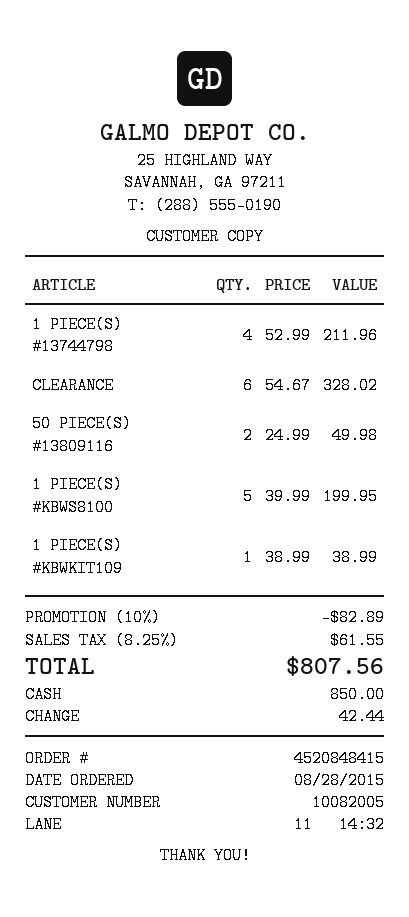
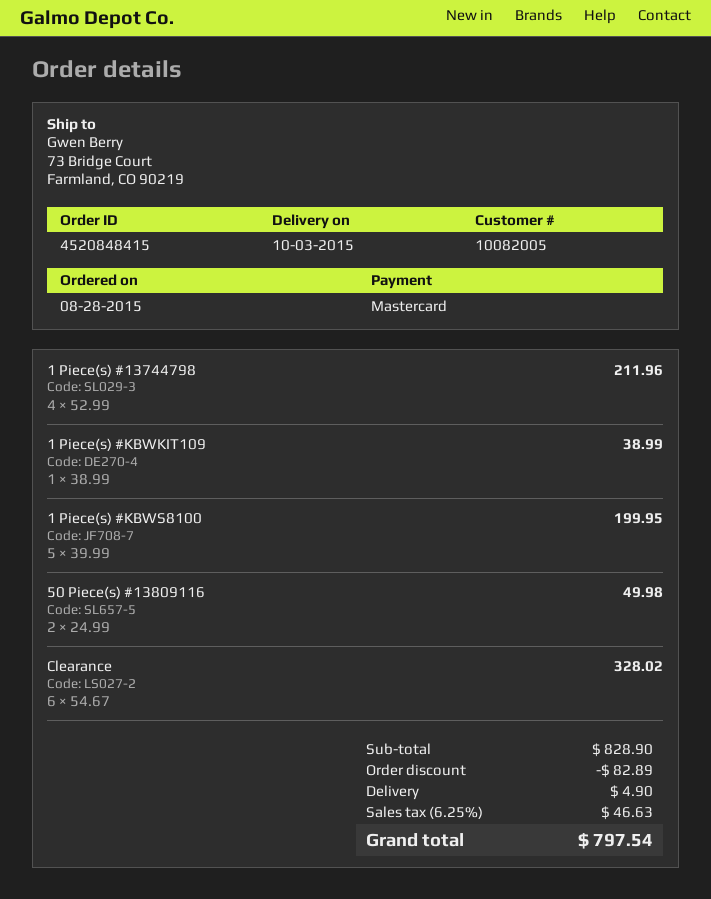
payment method: cash -> Mastercard
shipping: none -> 4.90
tax: 8.25% = 61.55 -> 6.25% = 46.63
total: 807.56 -> 797.54

